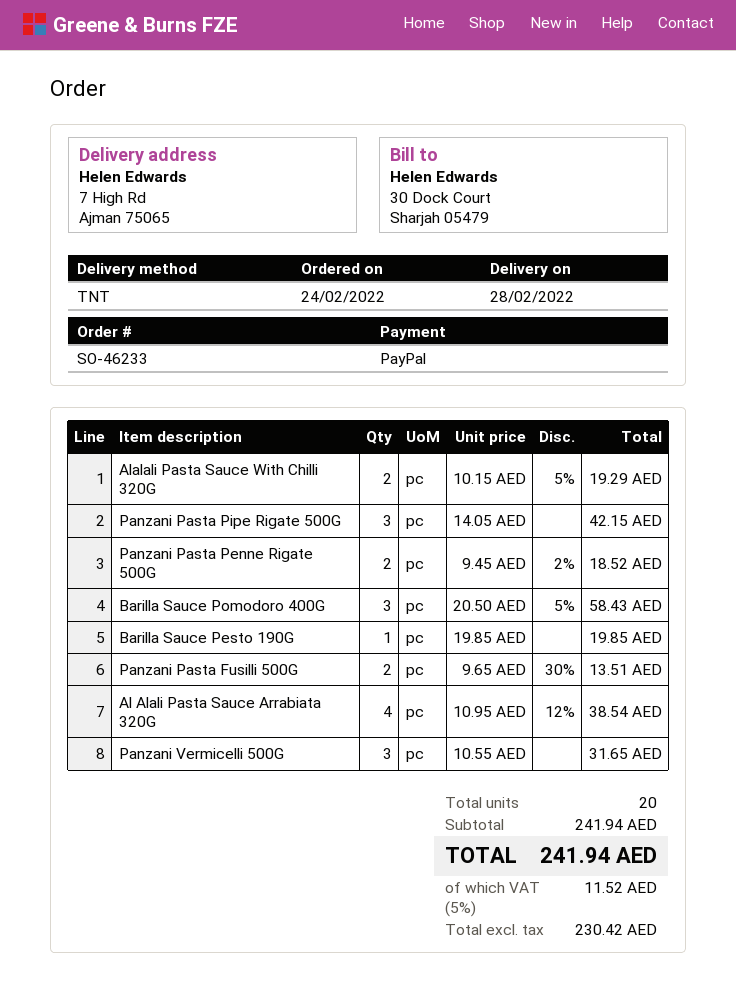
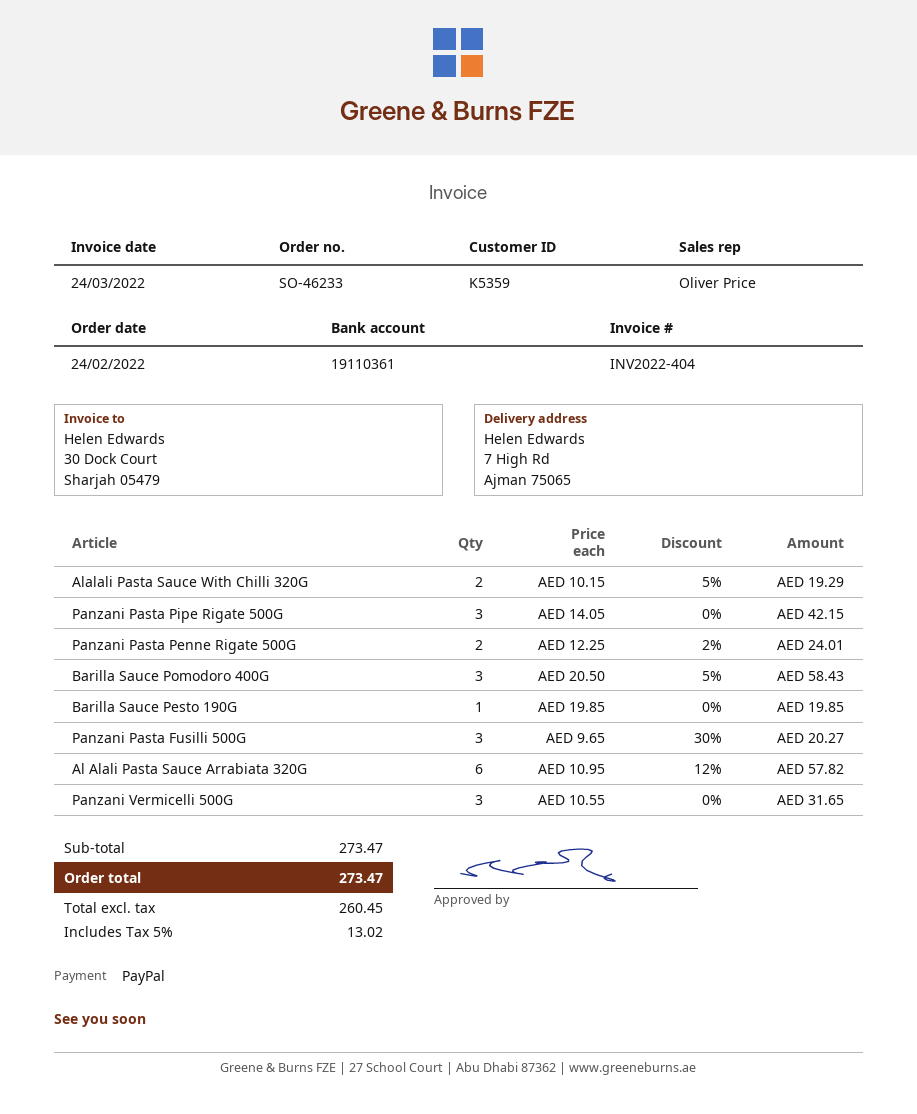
Panzani Pasta Penne Rigate 500G: 2 x 9.45 - 2% = 18.52 -> 2 x 12.25 - 2% = 24.01
Panzani Pasta Fusilli 500G: 2 x 9.65 - 30% = 13.51 -> 3 x 9.65 - 30% = 20.27
Al Alali Pasta Sauce Arrabiata 320G: 4 x 10.95 - 12% = 38.54 -> 6 x 10.95 - 12% = 57.82
subtotal: 241.94 -> 273.47
net: 230.42 -> 260.45
tax: 5% = 11.52 -> 5% = 13.02
total: 241.94 -> 273.47

